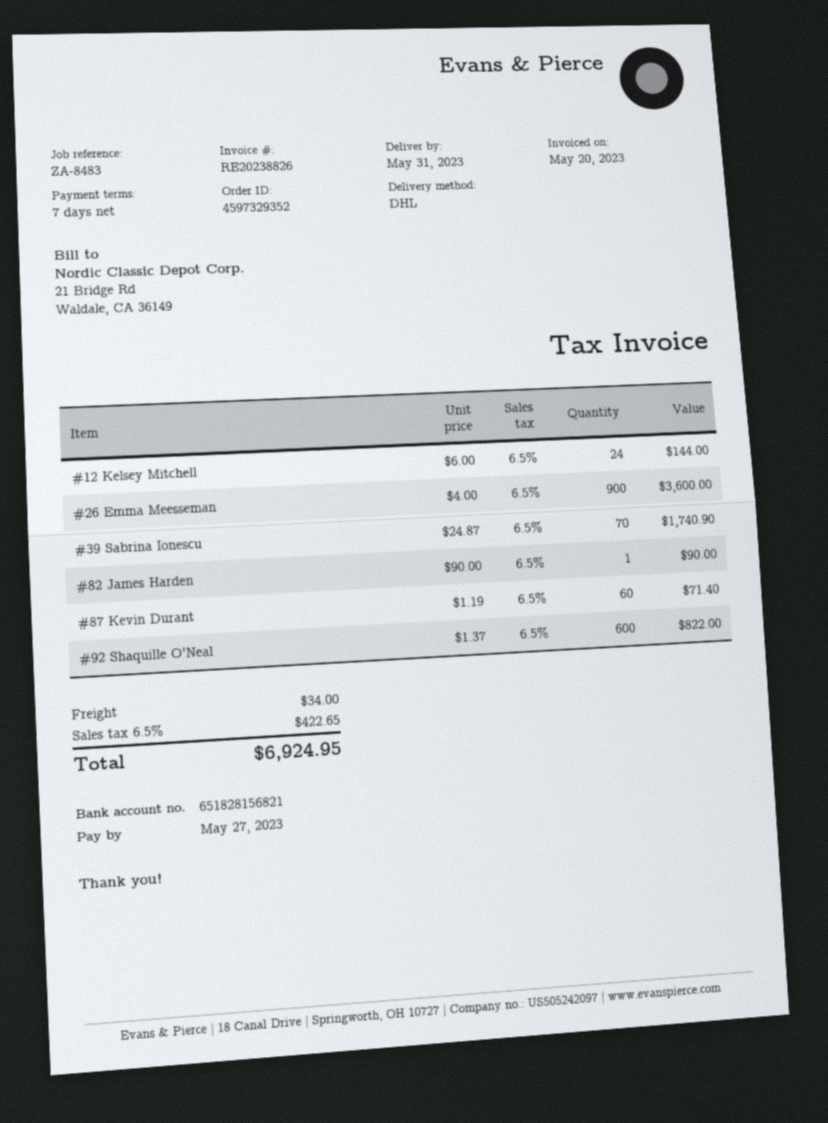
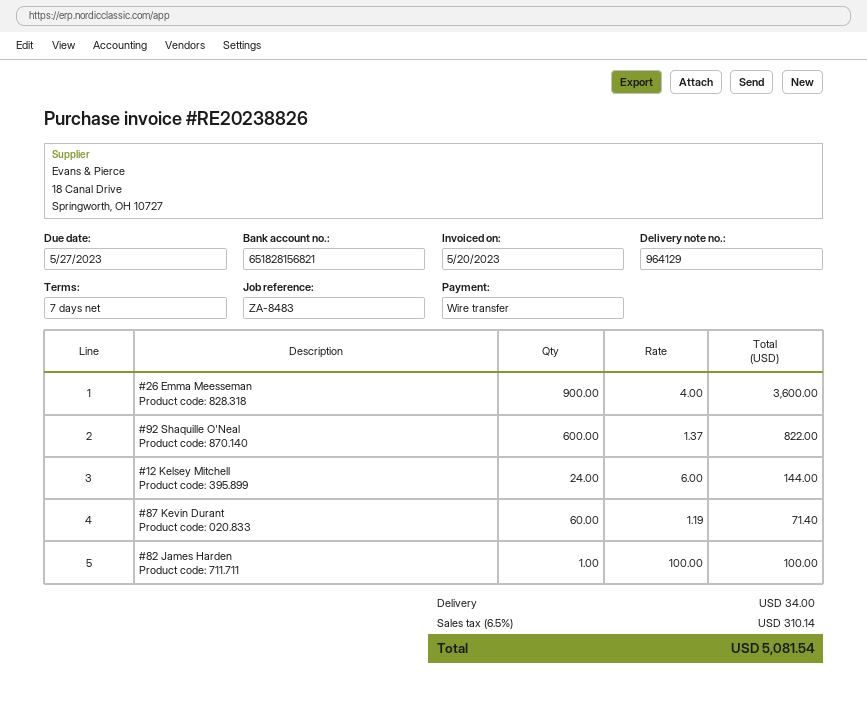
#39 Sabrina Ionescu: 70 x 24.87 = 1740.90 -> none
#82 James Harden: 1 x 90.00 = 90.00 -> 1 x 100.00 = 100.00
tax: 6.5% = 422.65 -> 6.5% = 310.14
total: 6924.95 -> 5081.54

